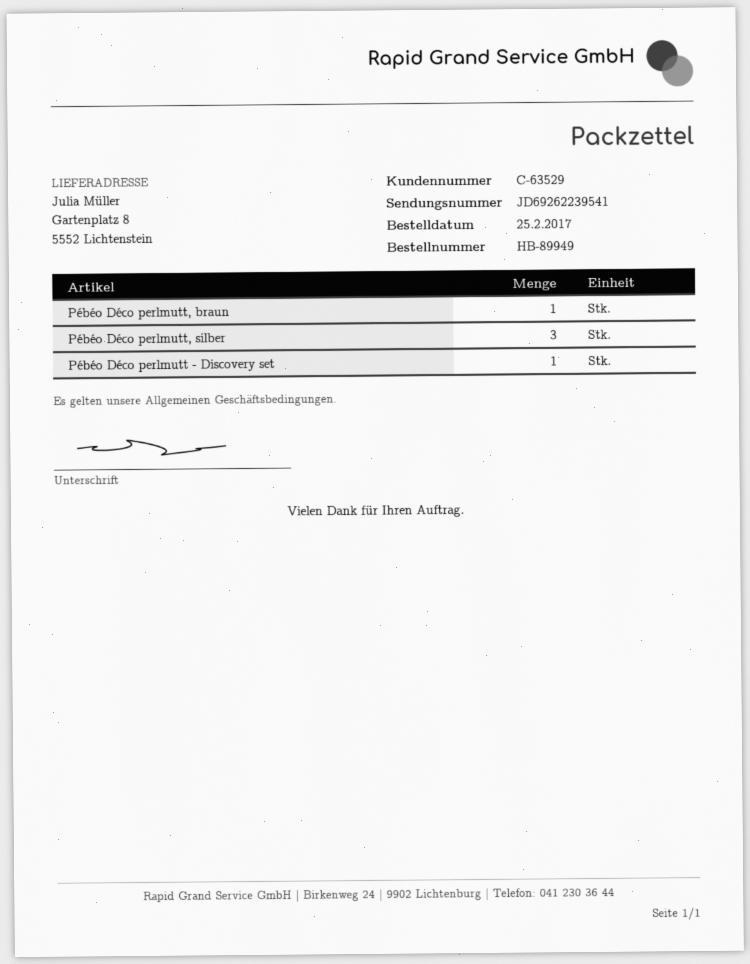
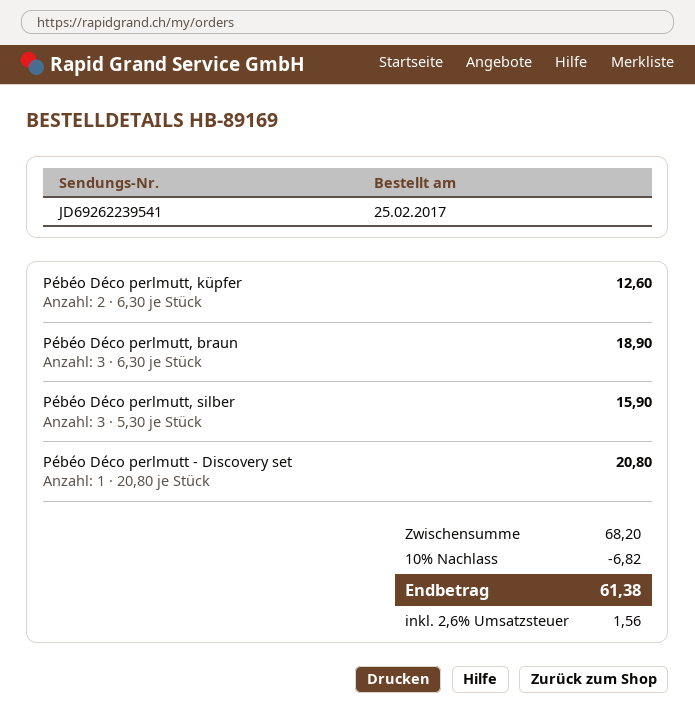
order number: HB-89949 -> HB-89169
Pébéo Déco perlmutt, braun: 1 -> 3
Pébéo Déco perlmutt, küpfer: none -> 2

